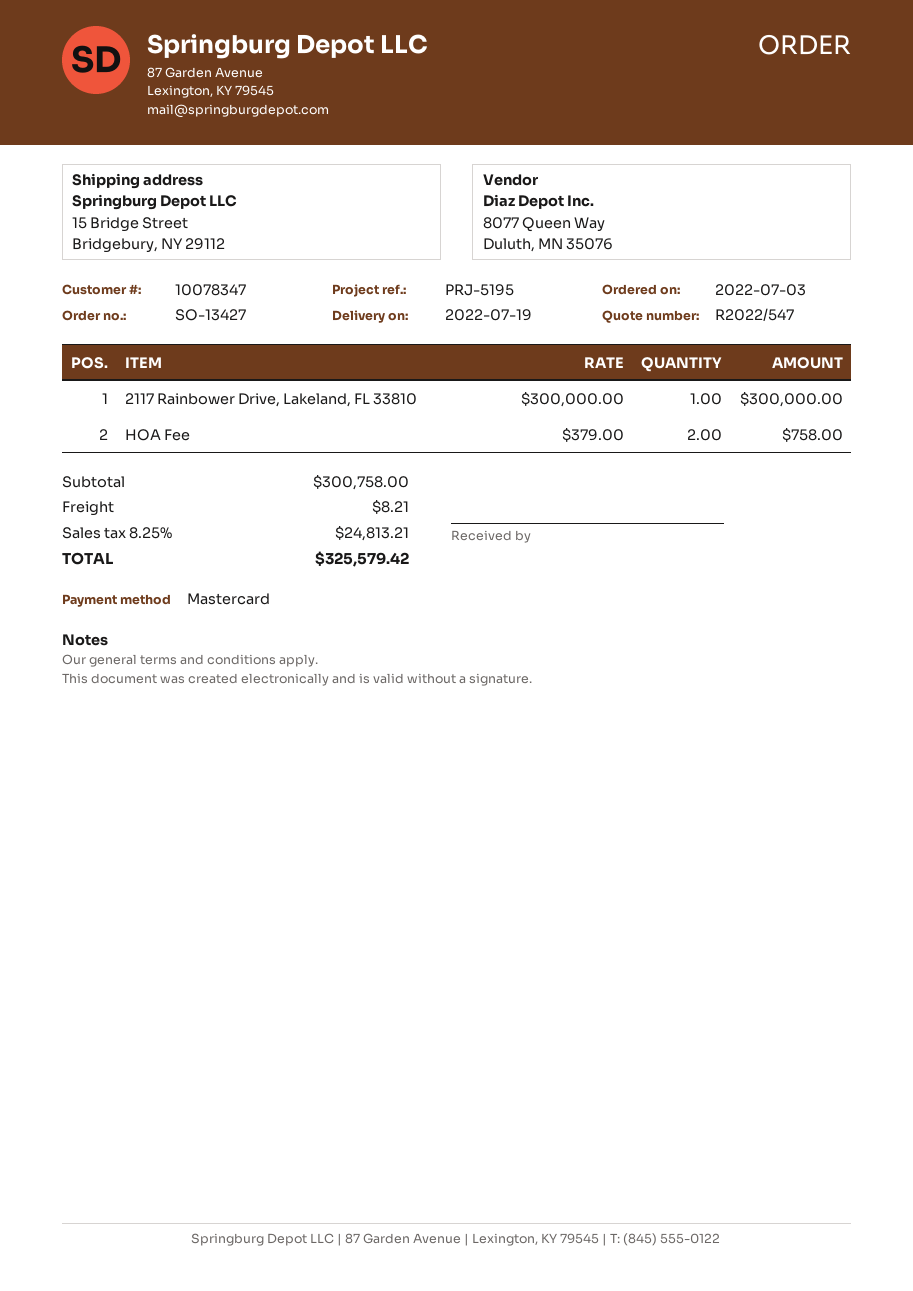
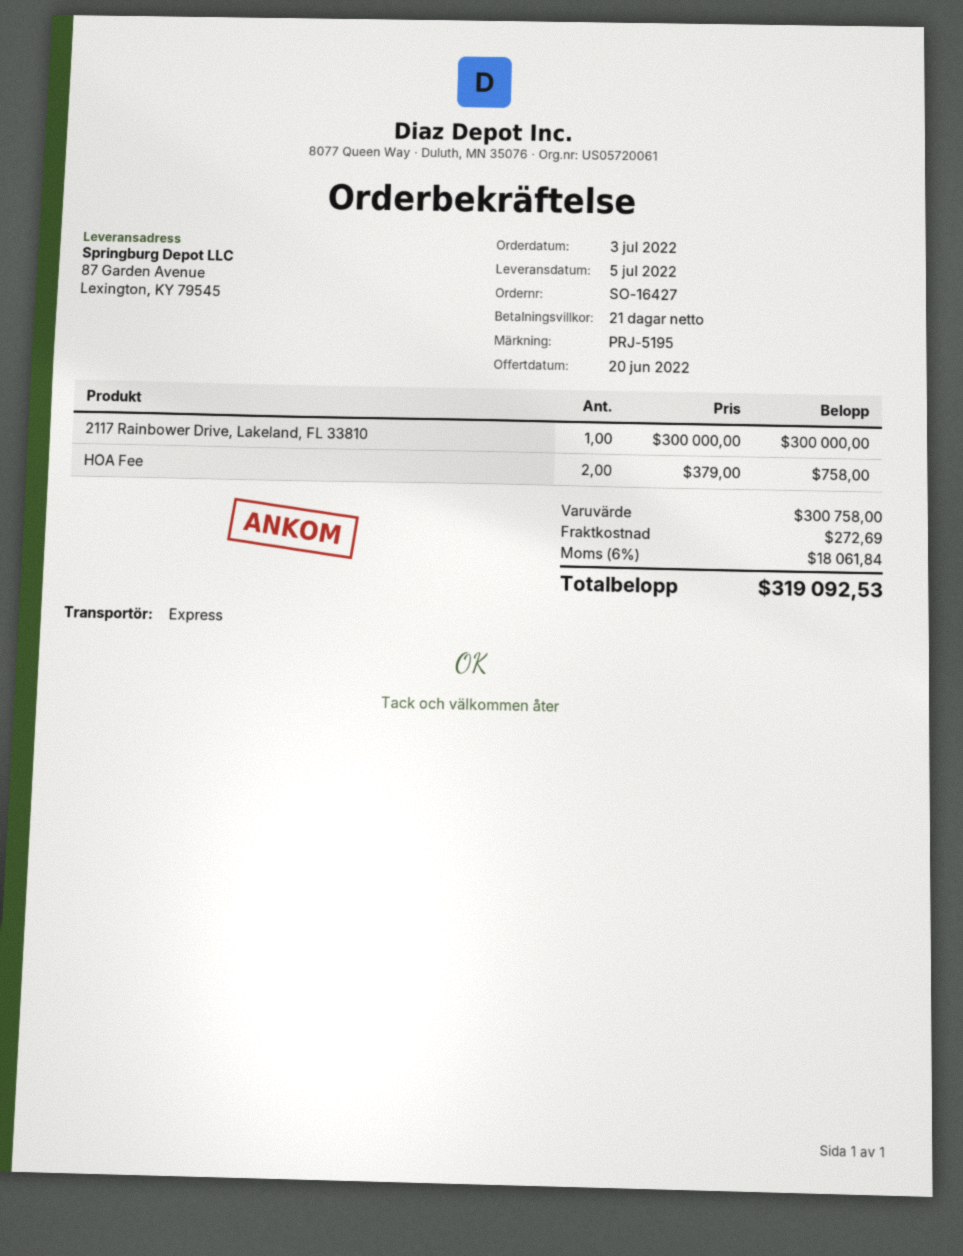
order number: SO-13427 -> SO-16427
delivery date: 2022-07-19 -> 2022-07-05
ship to: 15 Bridge Street, Bridgebury, NY 29112 -> 87 Garden Avenue, Lexington, KY 79545
shipping: 8.21 -> 272.69
tax: 8.25% = 24813.21 -> 6% = 18061.84
total: 325579.42 -> 319092.53

